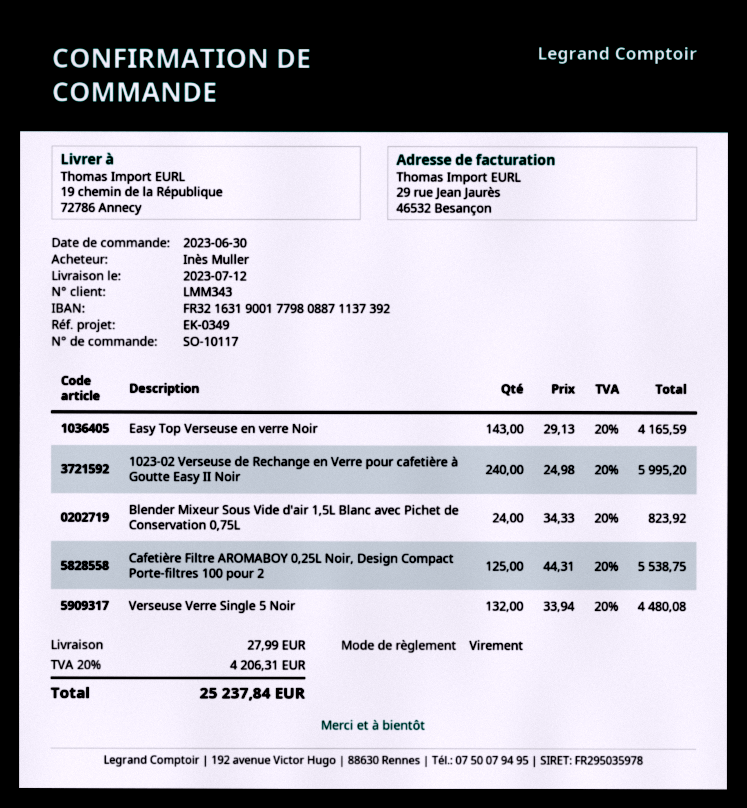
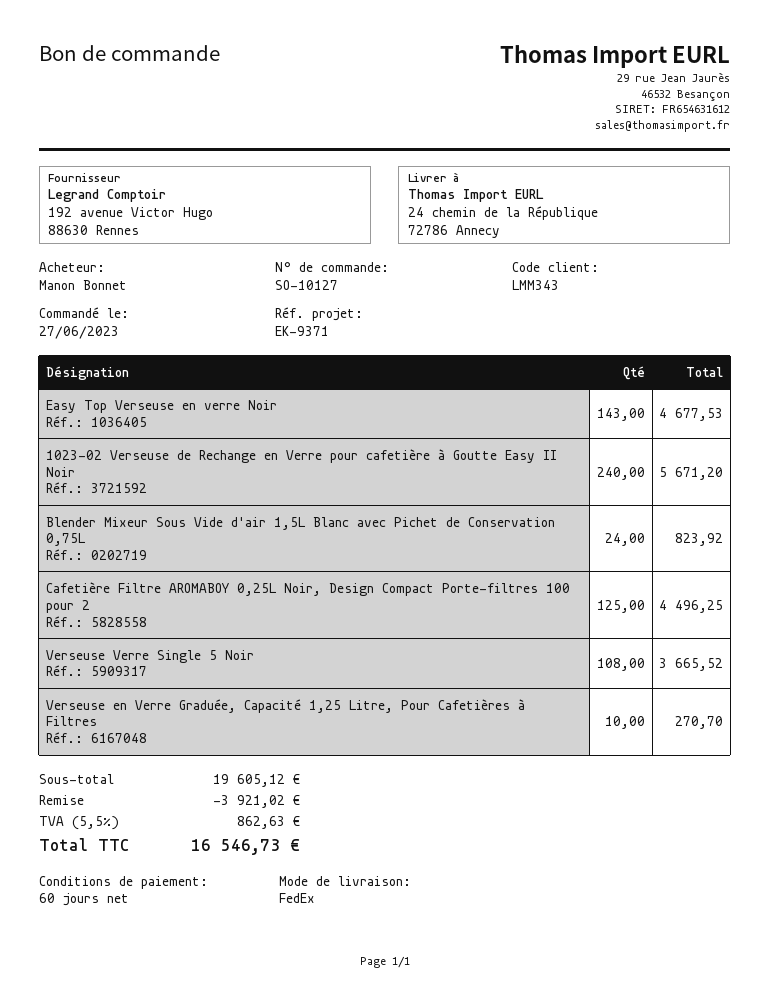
order number: SO-10117 -> SO-10127
order date: 2023-06-30 -> 2023-06-27
reference: EK-0349 -> EK-9371
ordered by: Inès Muller -> Manon Bonnet
ship to: 19 chemin de la République, 72786 Annecy -> 24 chemin de la République, 72786 Annecy
Easy Top Verseuse en verre Noir: 143 for 4165.59 -> 143 for 4677.53
1023-02 Verseuse de Rechange en Verre pour cafetière à Goutte Easy II Noir: 240 for 5995.20 -> 240 for 5671.20
Cafetière Filtre AROMABOY 0,25L Noir, Design Compact Porte-filtres 100 pour 2: 125 for 5538.75 -> 125 for 4496.25
Verseuse Verre Single 5 Noir: 132 for 4480.08 -> 108 for 3665.52
Verseuse en Verre Graduée, Capacité 1,25 Litre, Pour Cafetières à Filtres: none -> 10 for 270.70
discount: none -> 3921.02
shipping: 27.99 -> none
tax: 20% = 4206.31 -> 5.5% = 862.63
total: 25237.84 -> 16546.73

